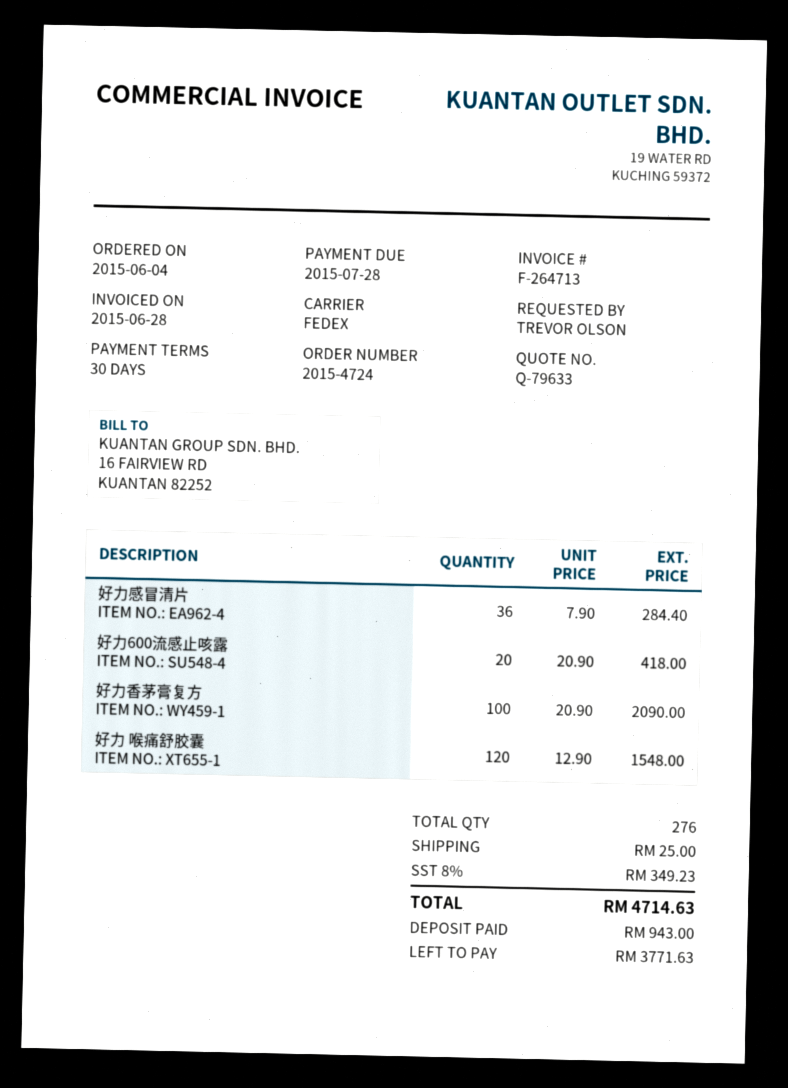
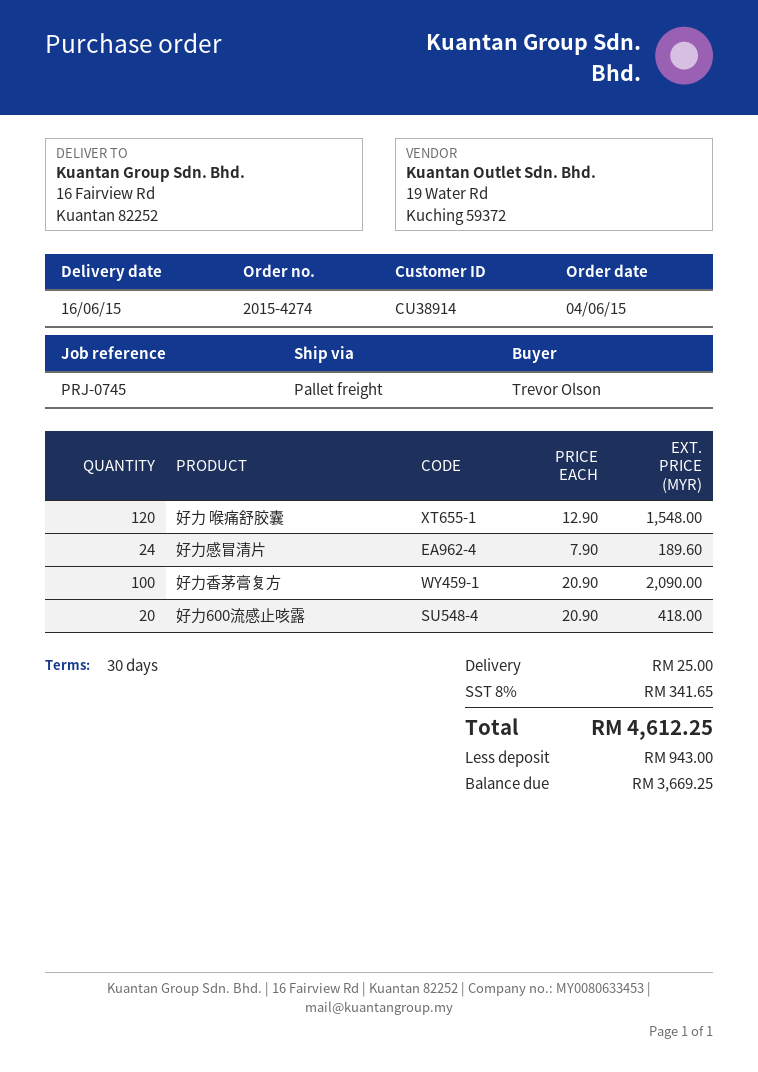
order number: 2015-4724 -> 2015-4274
shipping method: FedEx -> pallet freight
好力感冒清片: 36 x 7.90 = 284.40 -> 24 x 7.90 = 189.60
tax: 8% = 349.23 -> 8% = 341.65
total: 4714.63 -> 4612.25
balance: 3771.63 -> 3669.25

